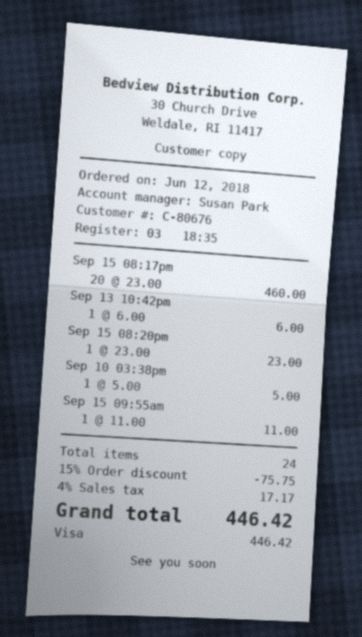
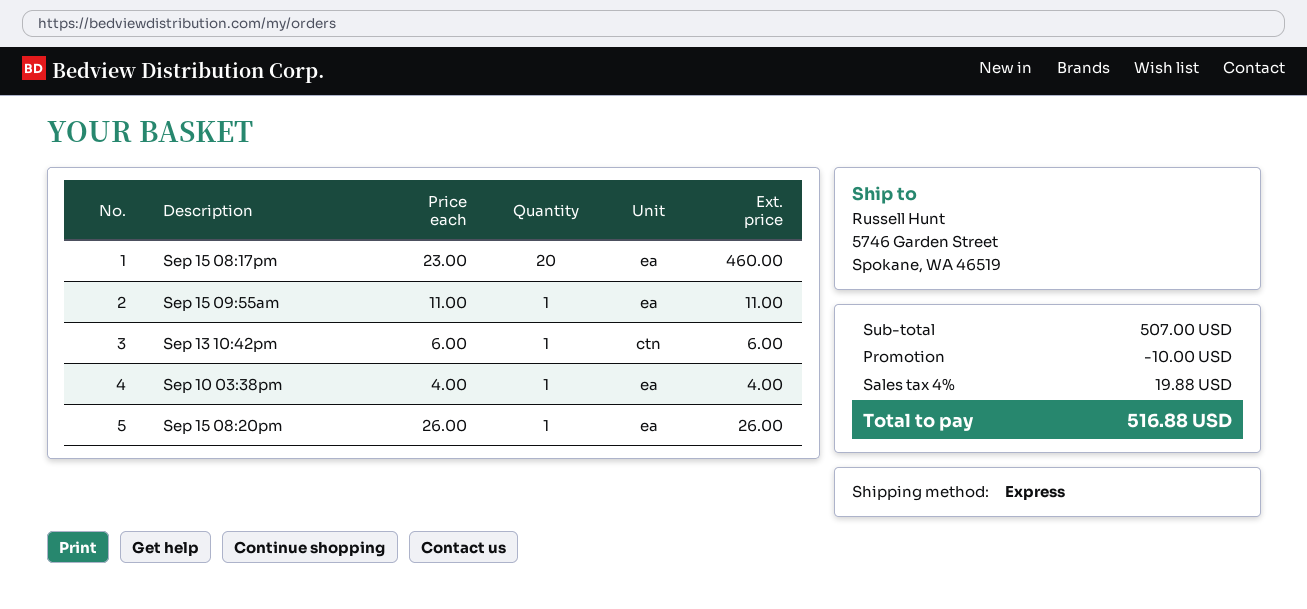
Sep 15 08:20pm: 1 x 23.00 = 23.00 -> 1 x 26.00 = 26.00
Sep 10 03:38pm: 1 x 5.00 = 5.00 -> 1 x 4.00 = 4.00
discount: 75.75 -> 10.00
tax: 4% = 17.17 -> 4% = 19.88
total: 446.42 -> 516.88

